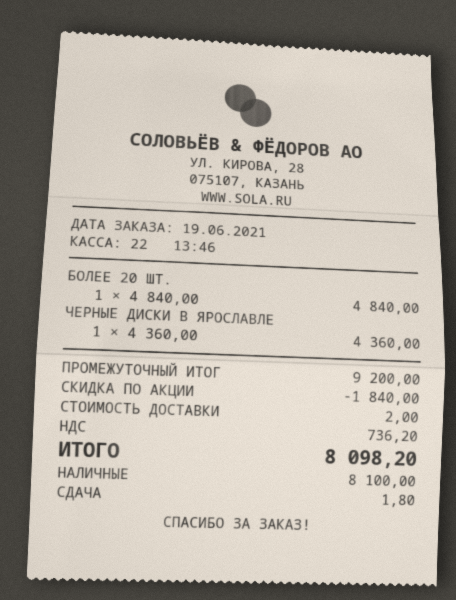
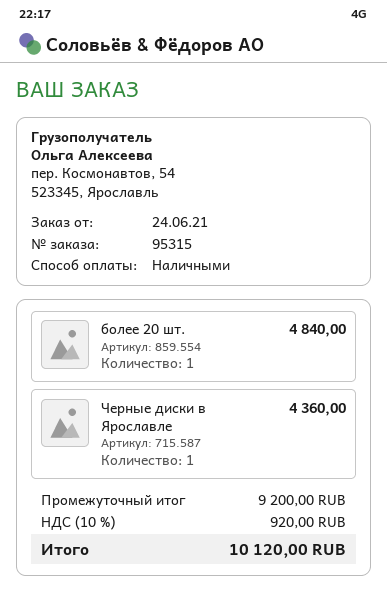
order date: 2021-06-19 -> 2021-06-24
discount: 1840.00 -> none
shipping: 2.00 -> none
tax: 736.20 -> 920.00
total: 8098.20 -> 10120.00

